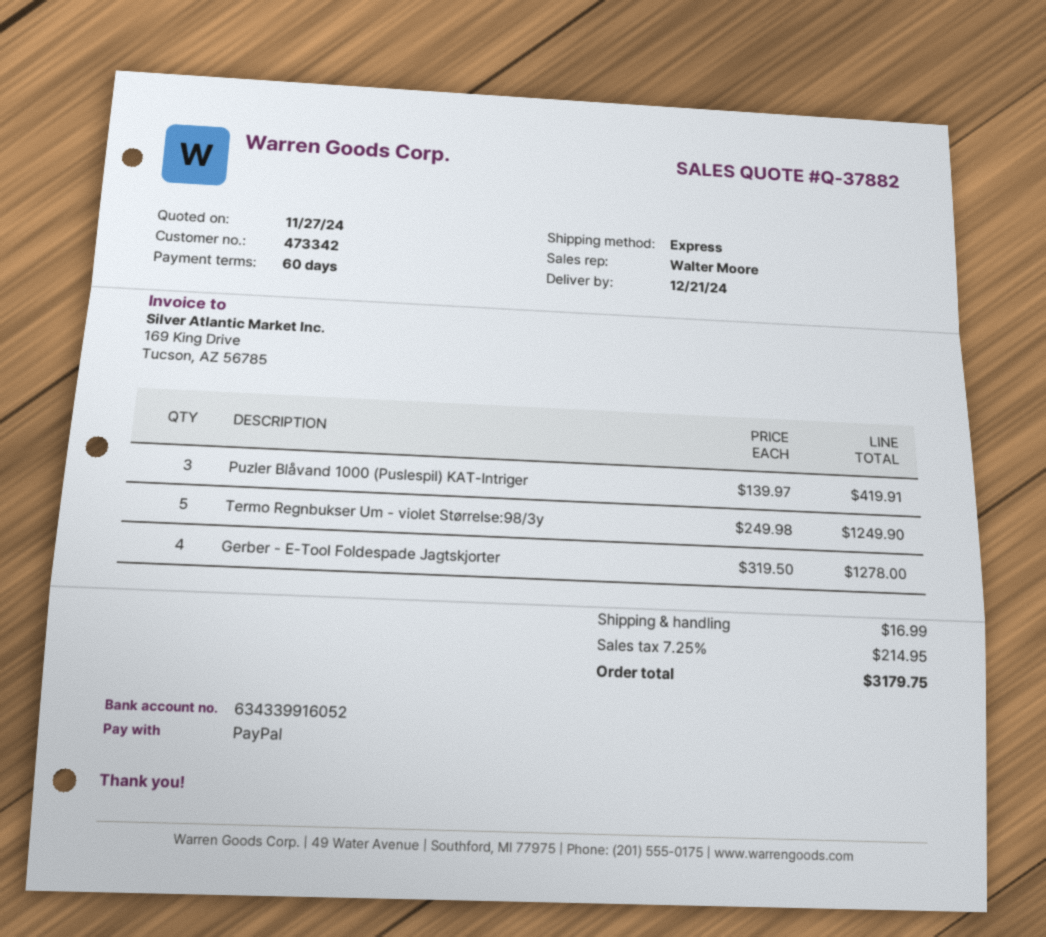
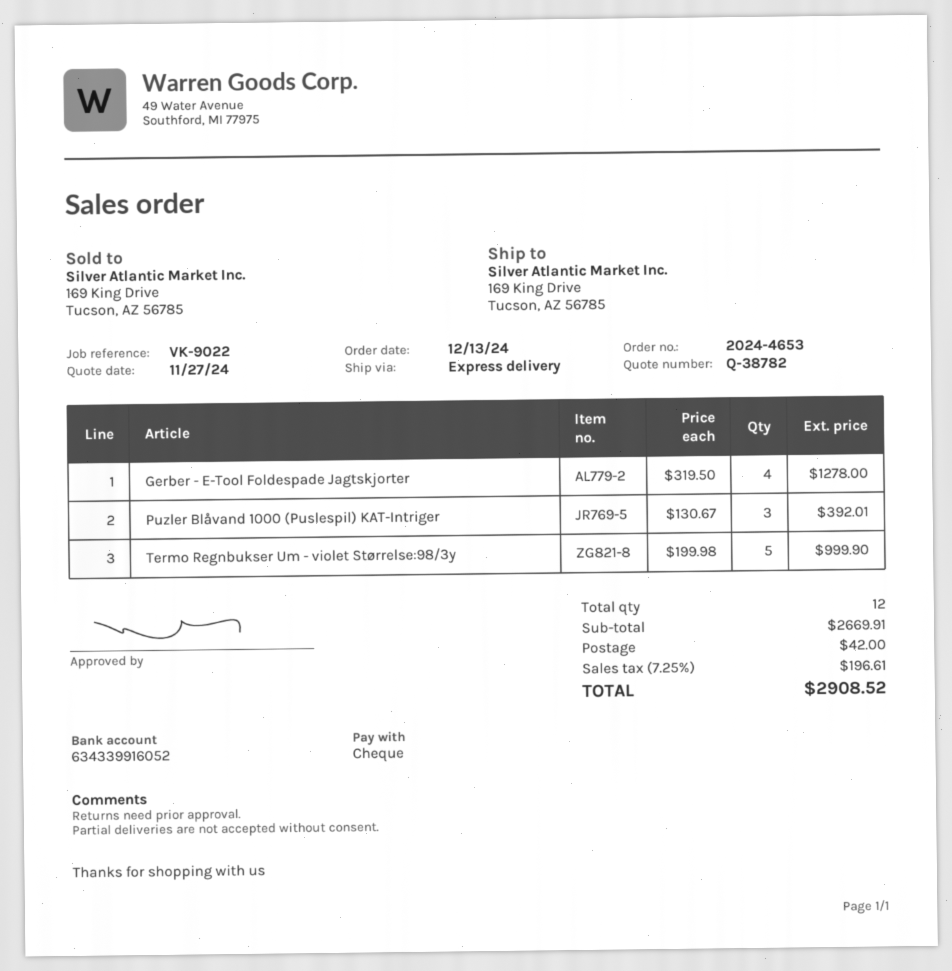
quote number: Q-37882 -> Q-38782
payment method: PayPal -> cheque
Puzler Blåvand 1000 (Puslespil) KAT-Intriger: 3 x 139.97 = 419.91 -> 3 x 130.67 = 392.01
Termo Regnbukser Um - violet Størrelse:98/3y: 5 x 249.98 = 1249.90 -> 5 x 199.98 = 999.90
shipping: 16.99 -> 42.00
tax: 7.25% = 214.95 -> 7.25% = 196.61
total: 3179.75 -> 2908.52

